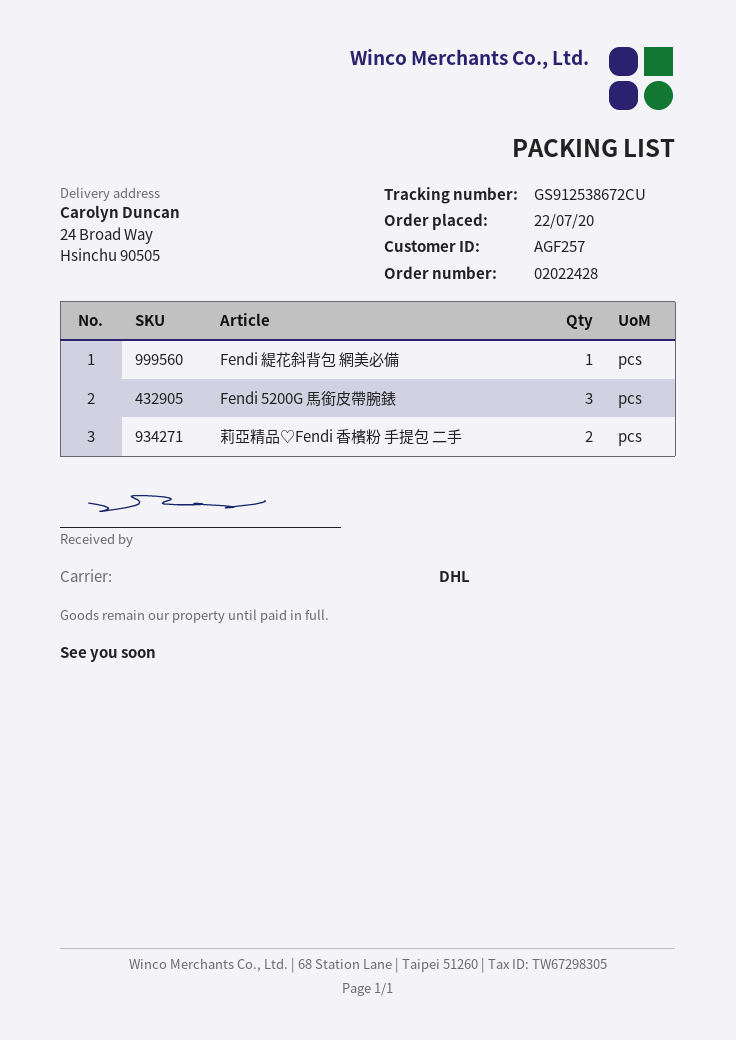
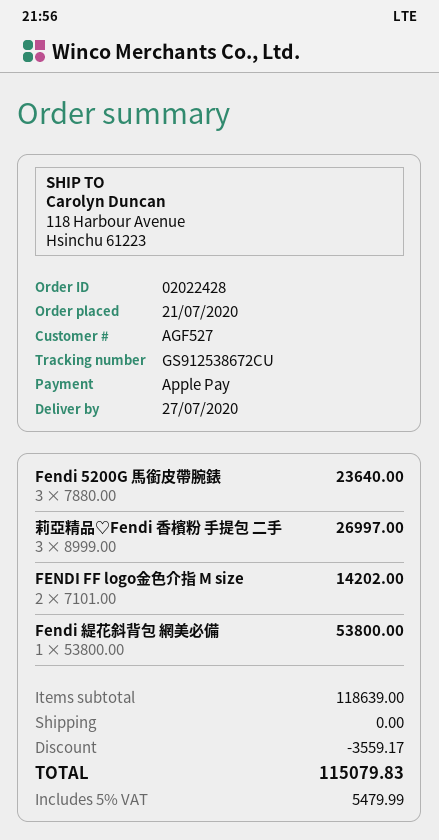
order date: 2020-07-22 -> 2020-07-21
customer number: AGF257 -> AGF527
ship to: 24 Broad Way, Hsinchu 90505 -> 118 Harbour Avenue, Hsinchu 61223
莉亞精品♡Fendi 香檳粉 手提包 二手: 2 -> 3
FENDI FF logo金色介指 M size: none -> 2

